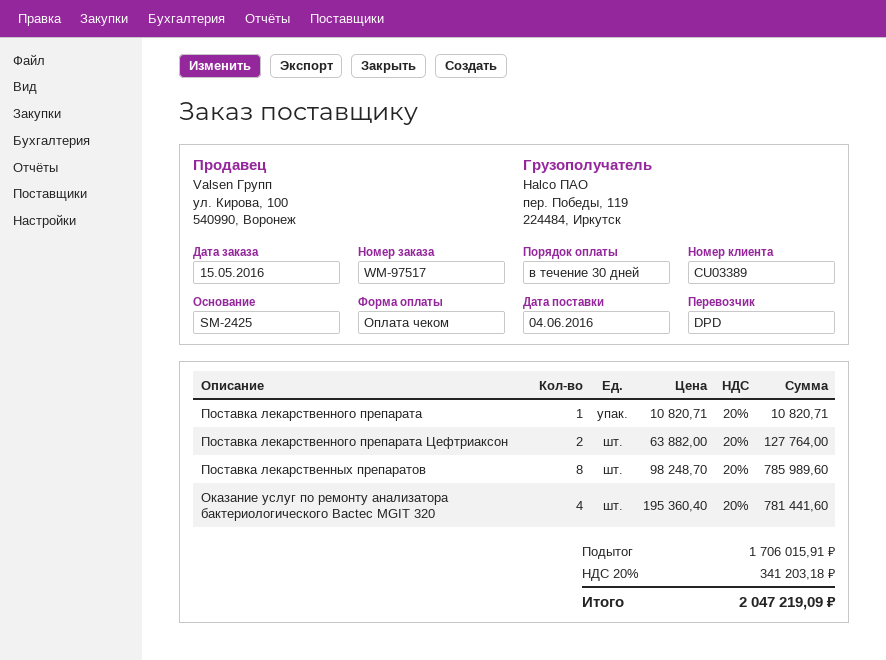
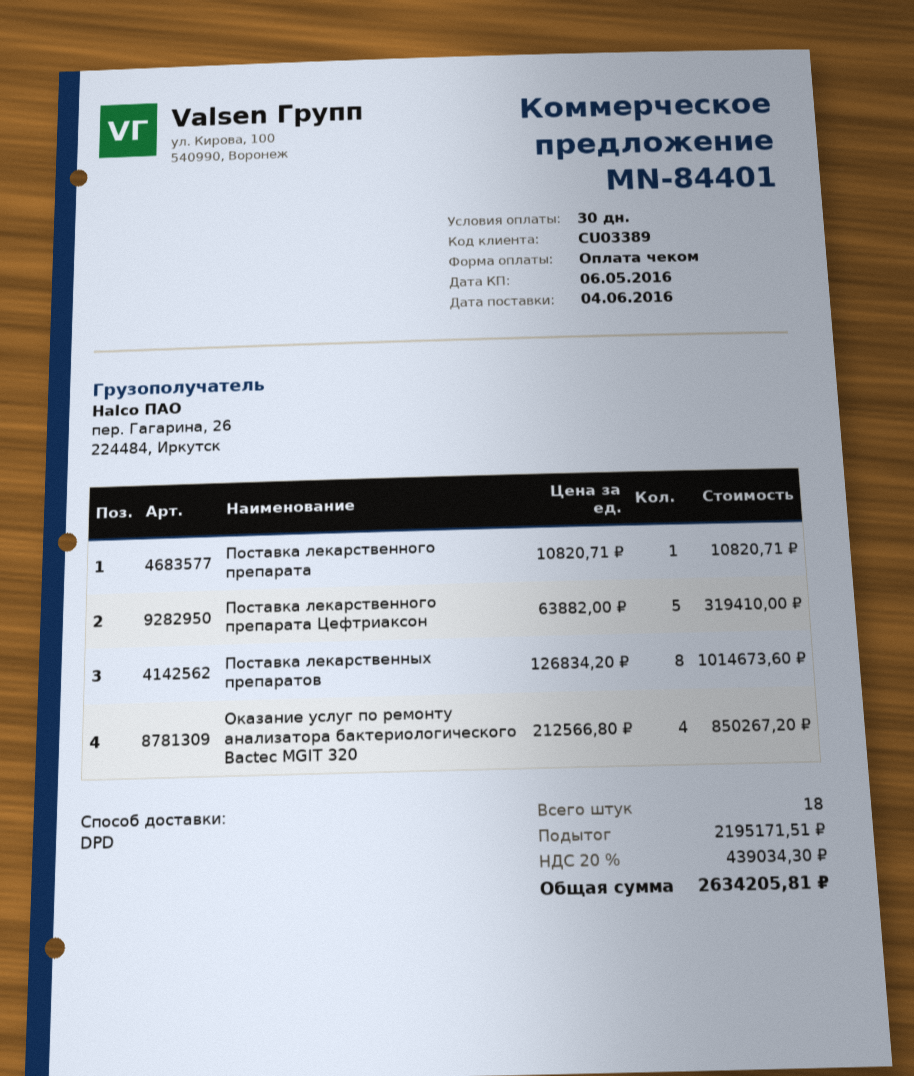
ship to: пер. Победы, 119, 224484, Иркутск -> пер. Гагарина, 26, 224484, Иркутск
Поставка лекарственного препарата Цефтриаксон: 2 x 63882.00 = 127764.00 -> 5 x 63882.00 = 319410.00
Поставка лекарственных препаратов: 8 x 98248.70 = 785989.60 -> 8 x 126834.20 = 1014673.60
Оказание услуг по ремонту анализатора бактериологического Bactec MGIT 320: 4 x 195360.40 = 781441.60 -> 4 x 212566.80 = 850267.20
subtotal: 1706015.91 -> 2195171.51
tax: 20% = 341203.18 -> 20% = 439034.30
total: 2047219.09 -> 2634205.81

